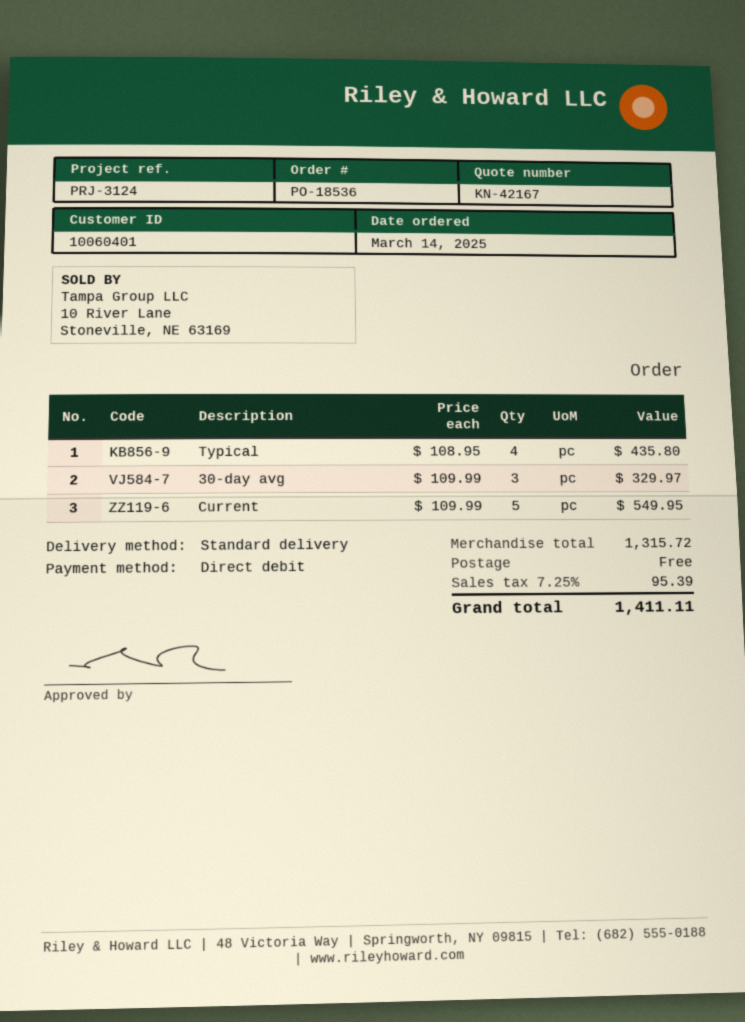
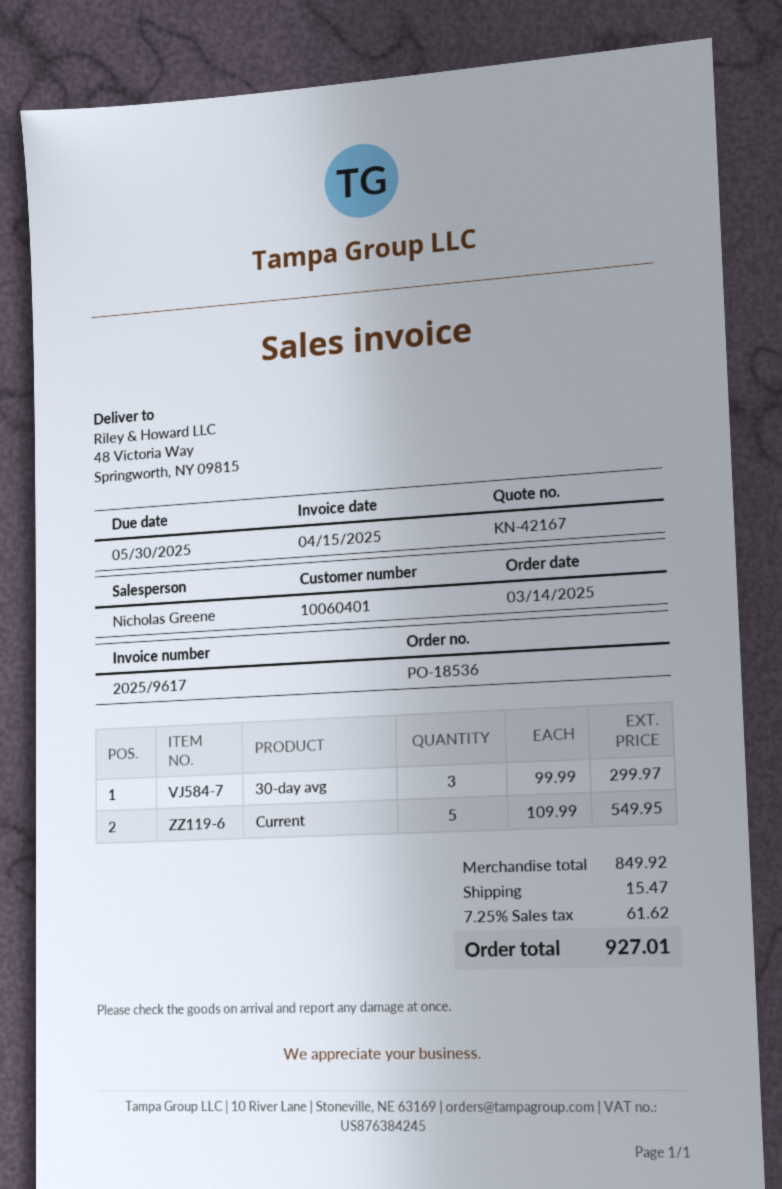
Typical: 4 x 108.95 = 435.80 -> none
30-day avg: 3 x 109.99 = 329.97 -> 3 x 99.99 = 299.97
subtotal: 1315.72 -> 849.92
shipping: 0.00 -> 15.47
tax: 7.25% = 95.39 -> 7.25% = 61.62
total: 1411.11 -> 927.01

